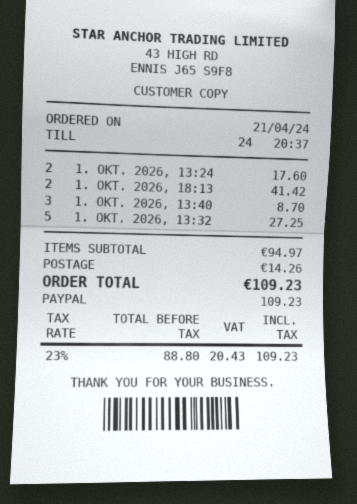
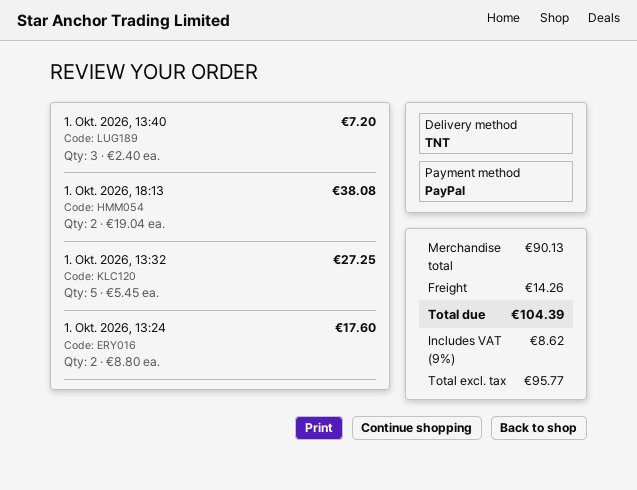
1. OKT. 2026, 18:13: 2 for 41.42 -> 2 for 38.08
1. OKT. 2026, 13:40: 3 for 8.70 -> 3 for 7.20
subtotal: 94.97 -> 90.13
net: 88.80 -> 95.77
tax: 23% = 20.43 -> 9% = 8.62
total: 109.23 -> 104.39

